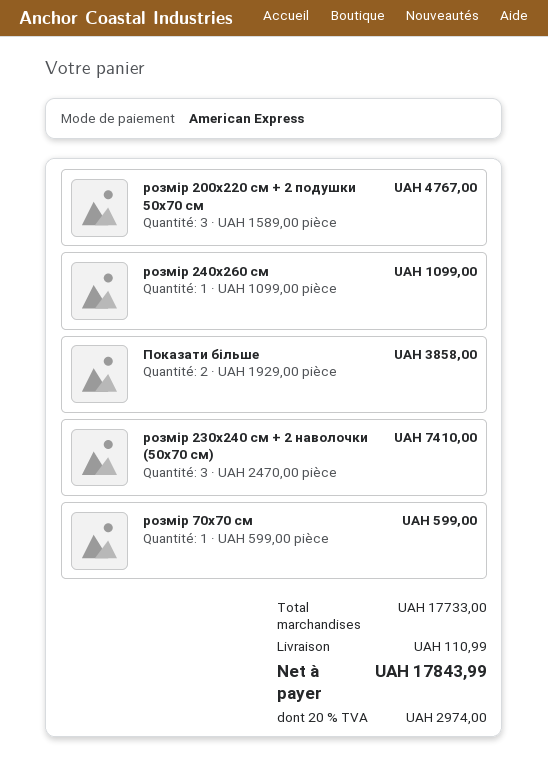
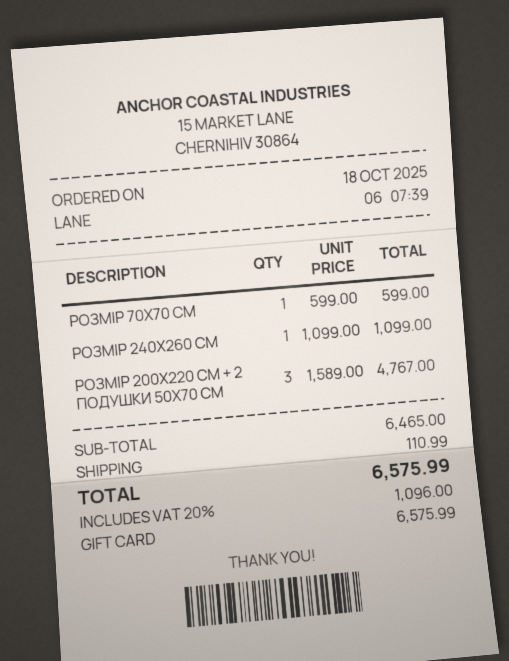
payment method: American Express -> gift card
Показати більше: 2 x 1929.00 = 3858.00 -> none
розмір 230х240 см + 2 наволочки (50х70 см): 3 x 2470.00 = 7410.00 -> none
subtotal: 17733.00 -> 6465.00
tax: 20% = 2974.00 -> 20% = 1096.00
total: 17843.99 -> 6575.99

